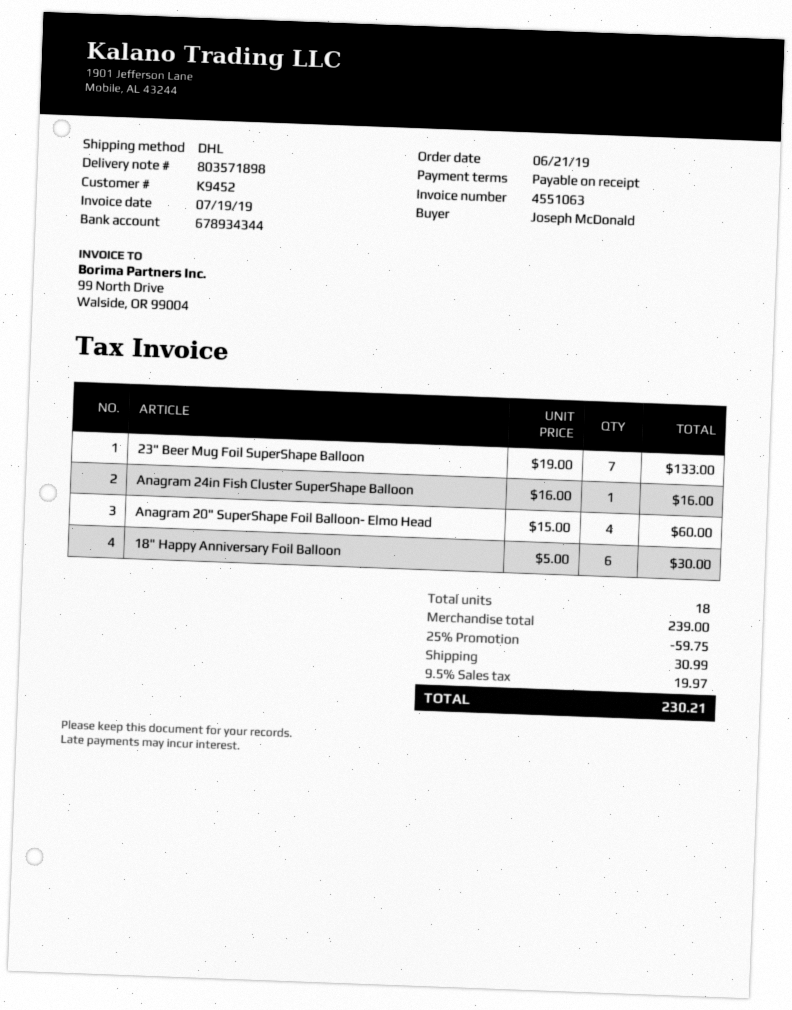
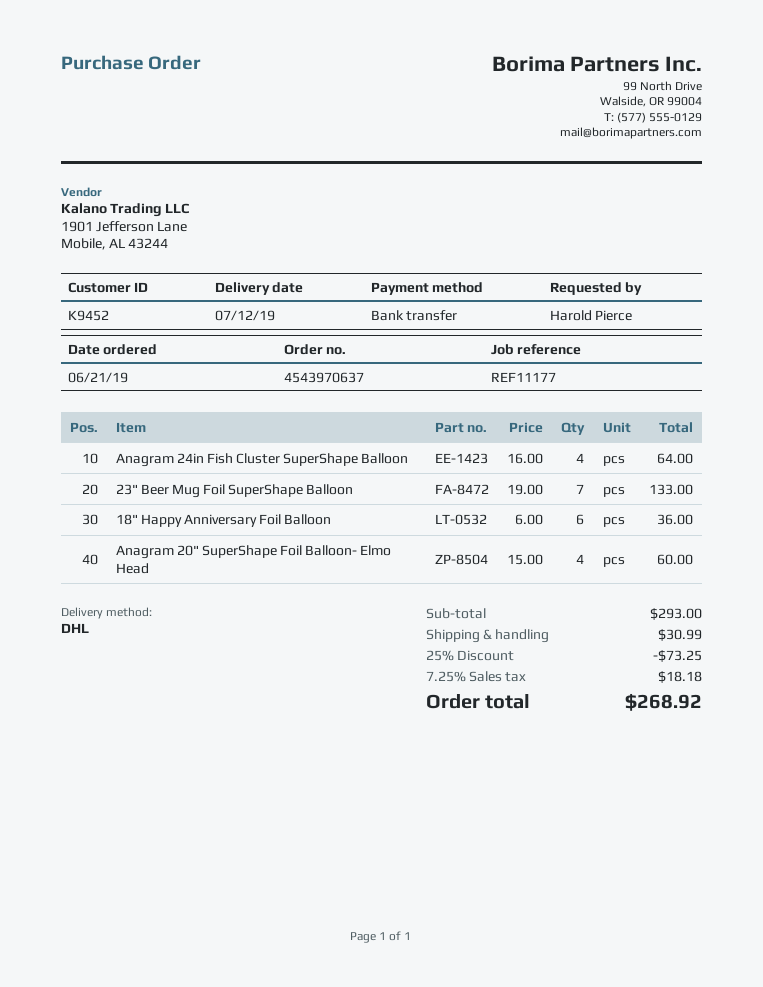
ordered by: Joseph McDonald -> Harold Pierce
Anagram 24in Fish Cluster SuperShape Balloon: 1 x 16.00 = 16.00 -> 4 x 16.00 = 64.00
18" Happy Anniversary Foil Balloon: 6 x 5.00 = 30.00 -> 6 x 6.00 = 36.00
subtotal: 239.00 -> 293.00
discount: 25% = 59.75 -> 25% = 73.25
tax: 9.5% = 19.97 -> 7.25% = 18.18
total: 230.21 -> 268.92

